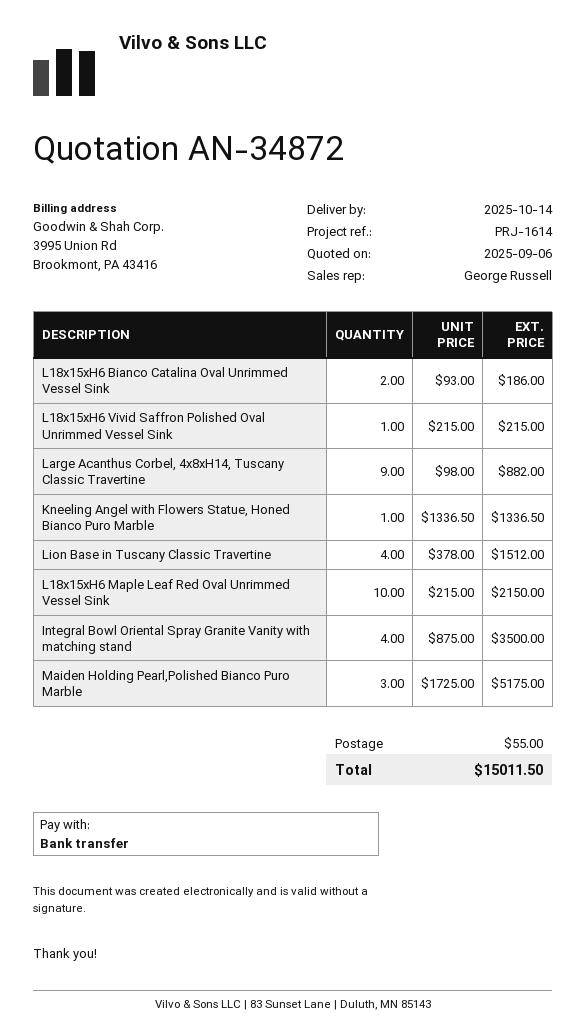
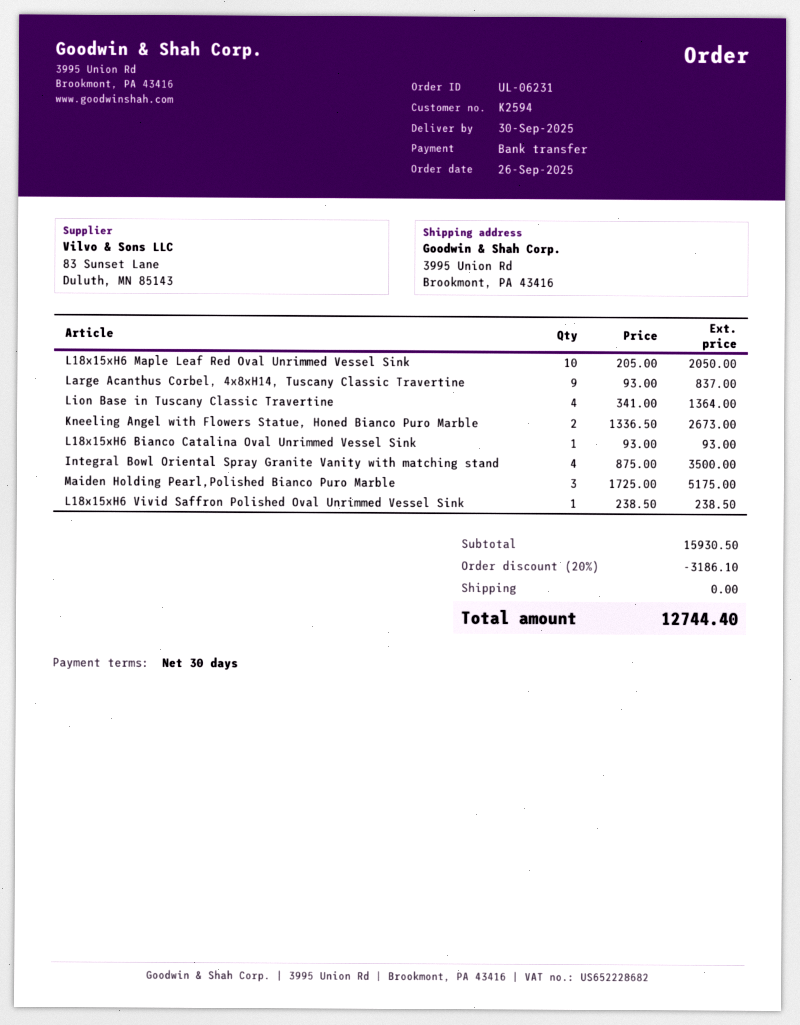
delivery date: 2025-10-14 -> 2025-09-30
L18x15xH6 Bianco Catalina Oval Unrimmed Vessel Sink: 2 x 93.00 = 186.00 -> 1 x 93.00 = 93.00
L18x15xH6 Vivid Saffron Polished Oval Unrimmed Vessel Sink: 1 x 215.00 = 215.00 -> 1 x 238.50 = 238.50
Large Acanthus Corbel, 4x8xH14, Tuscany Classic Travertine: 9 x 98.00 = 882.00 -> 9 x 93.00 = 837.00
Kneeling Angel with Flowers Statue, Honed Bianco Puro Marble: 1 x 1336.50 = 1336.50 -> 2 x 1336.50 = 2673.00
Lion Base in Tuscany Classic Travertine: 4 x 378.00 = 1512.00 -> 4 x 341.00 = 1364.00
L18x15xH6 Maple Leaf Red Oval Unrimmed Vessel Sink: 10 x 215.00 = 2150.00 -> 10 x 205.00 = 2050.00
discount: none -> 20% = 3186.10
shipping: 55.00 -> 0.00
total: 15011.50 -> 12744.40

